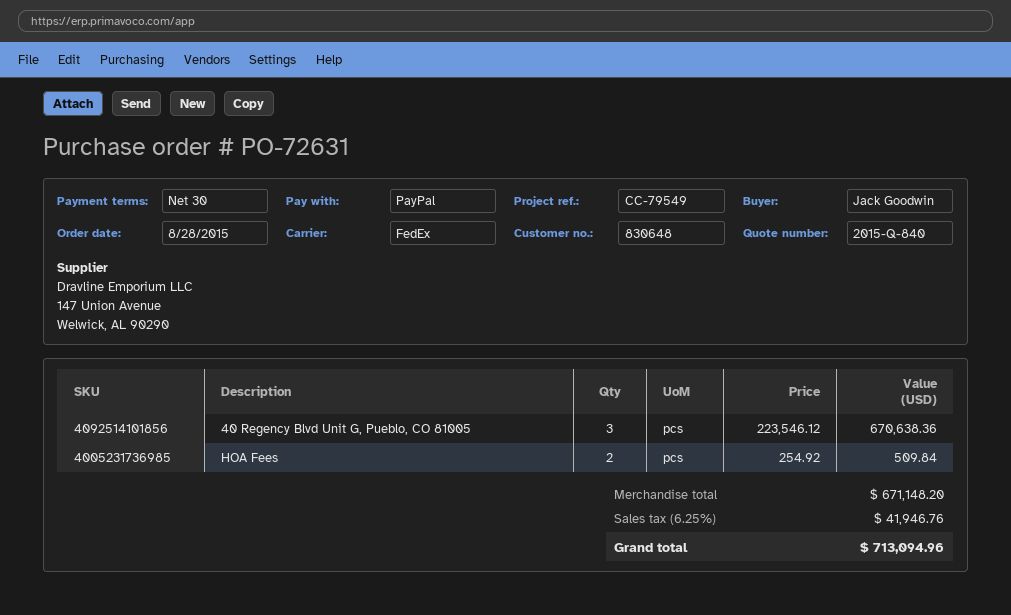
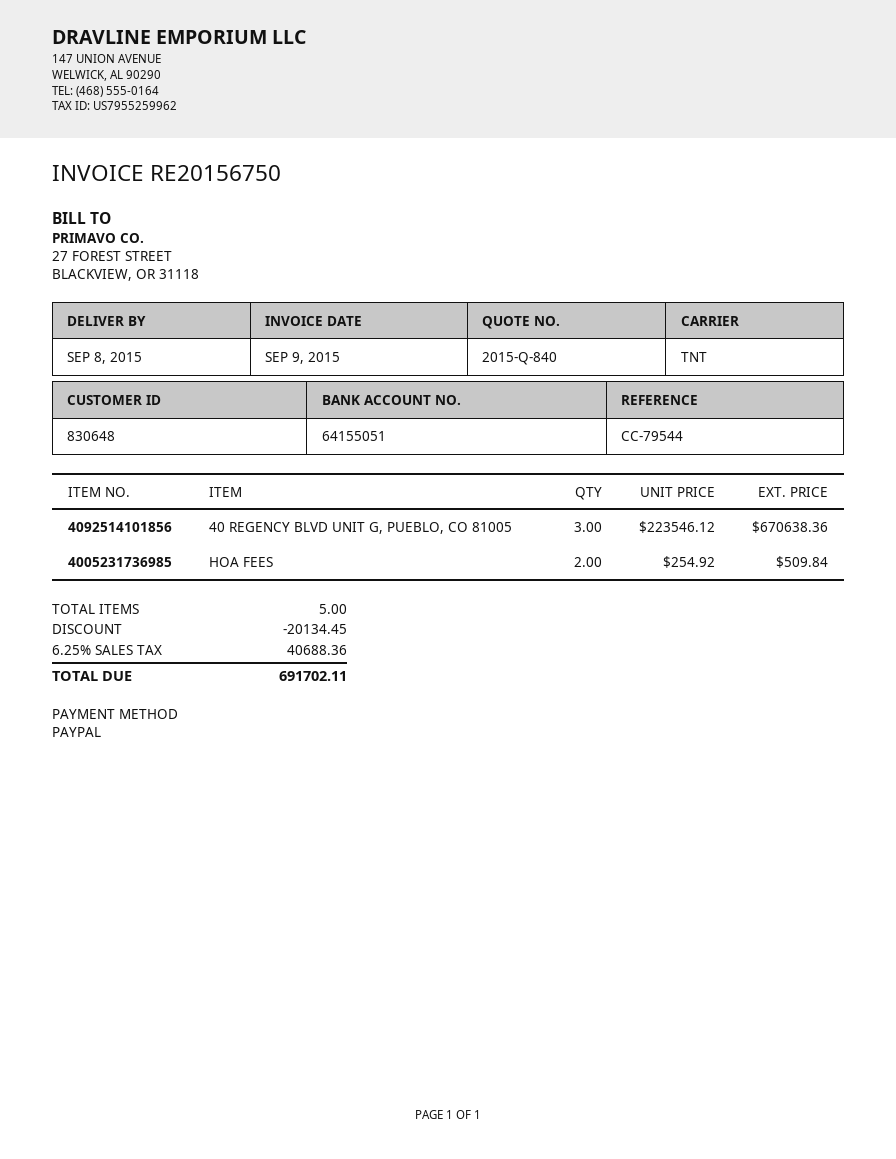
reference: CC-79549 -> CC-79544
shipping method: FedEx -> TNT
discount: none -> 20134.45
tax: 6.25% = 41946.76 -> 6.25% = 40688.36
total: 713094.96 -> 691702.11

